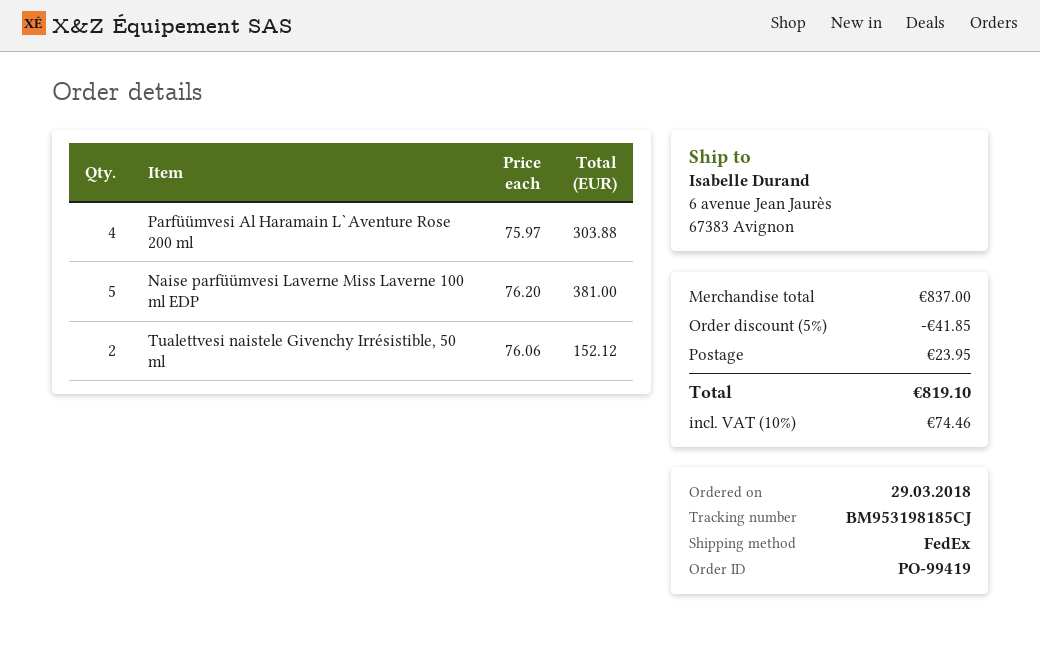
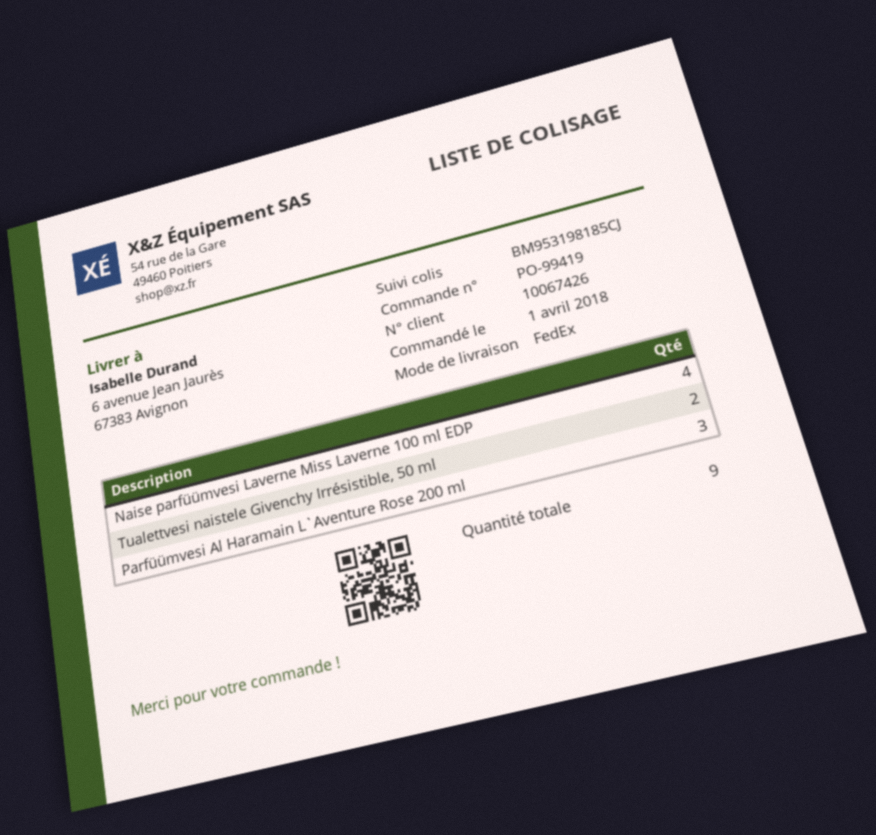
order date: 2018-03-29 -> 2018-04-01
Parfüümvesi Al Haramain L`Aventure Rose 200 ml: 4 -> 3
Naise parfüümvesi Laverne Miss Laverne 100 ml EDP: 5 -> 4

